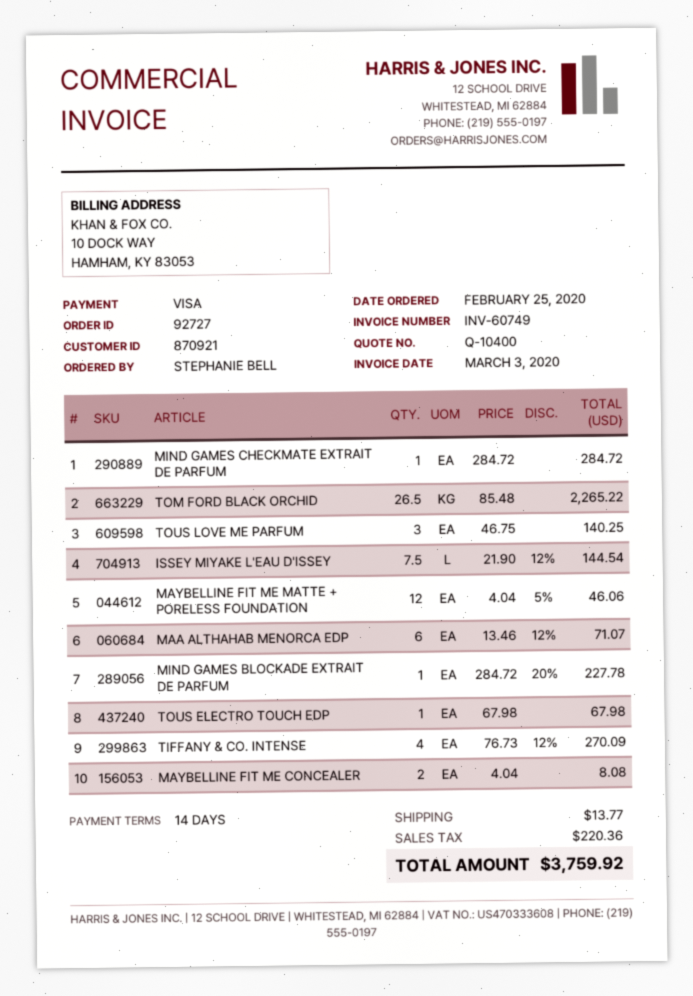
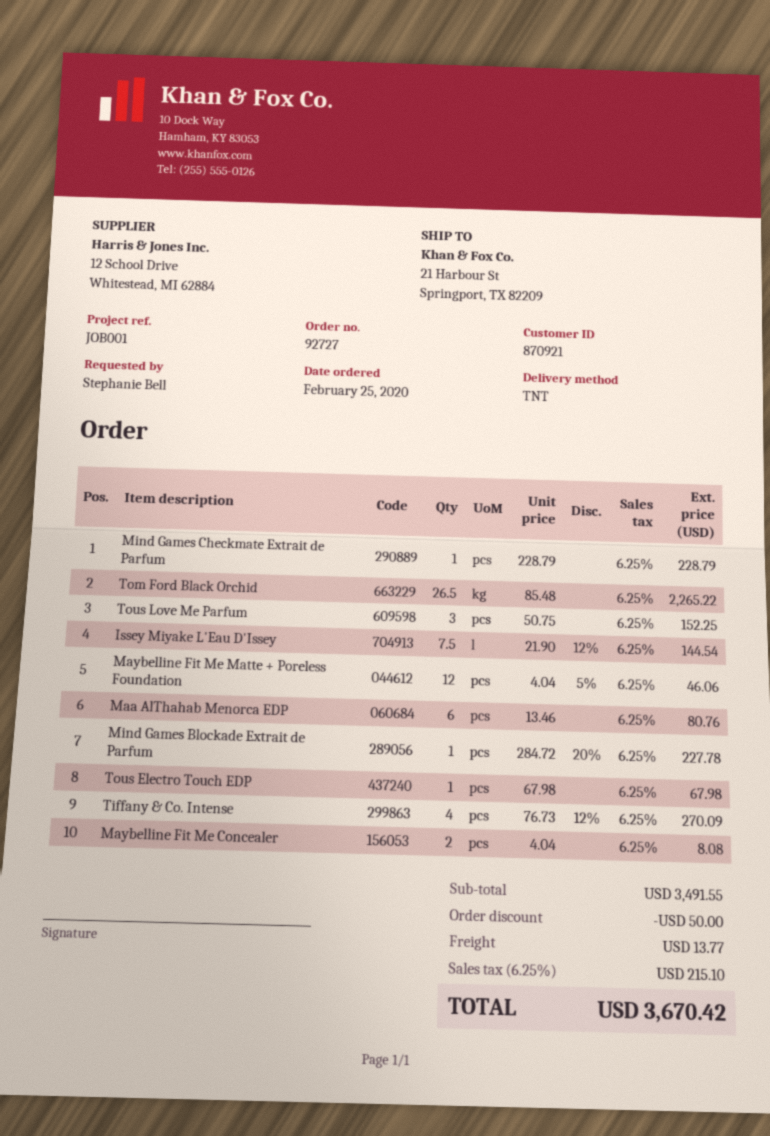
MIND GAMES CHECKMATE EXTRAIT DE PARFUM: 1 x 284.72 = 284.72 -> 1 x 228.79 = 228.79
TOUS LOVE ME PARFUM: 3 x 46.75 = 140.25 -> 3 x 50.75 = 152.25
MAA ALTHAHAB MENORCA EDP: 6 x 13.46 - 12% = 71.07 -> 6 x 13.46 = 80.76
discount: none -> 50.00
tax: 220.36 -> 215.10
total: 3759.92 -> 3670.42

